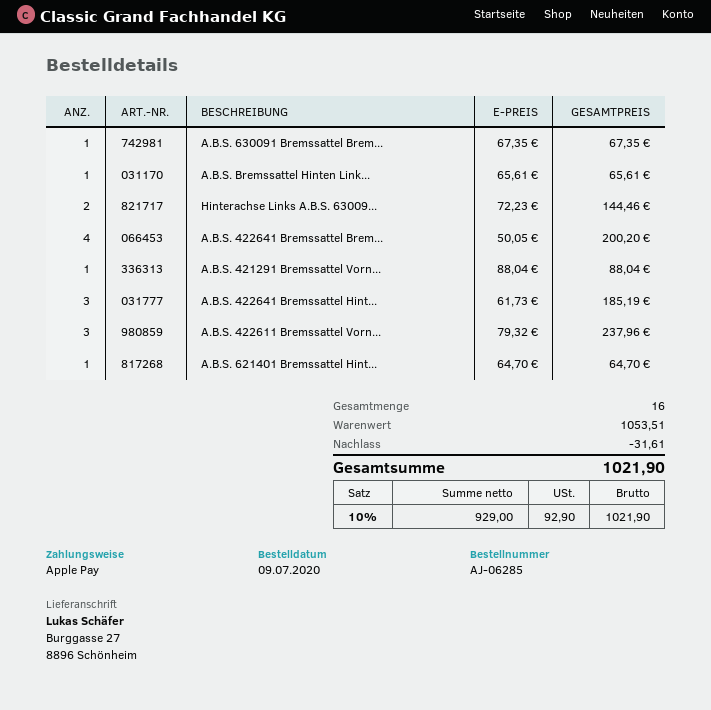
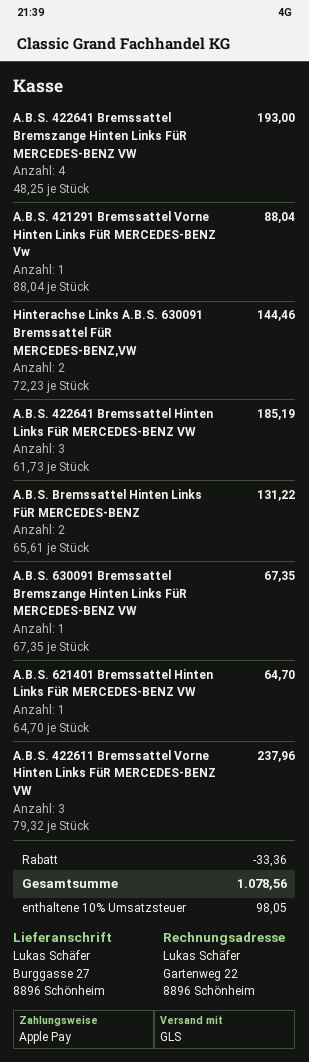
A.B.S. Bremssattel Hinten Link...: 1 x 65.61 = 65.61 -> 2 x 65.61 = 131.22
A.B.S. 422641 Bremssattel Brem...: 4 x 50.05 = 200.20 -> 4 x 48.25 = 193.00
discount: 31.61 -> 33.36
tax: 10% = 92.90 -> 10% = 98.05
total: 1021.90 -> 1078.56

